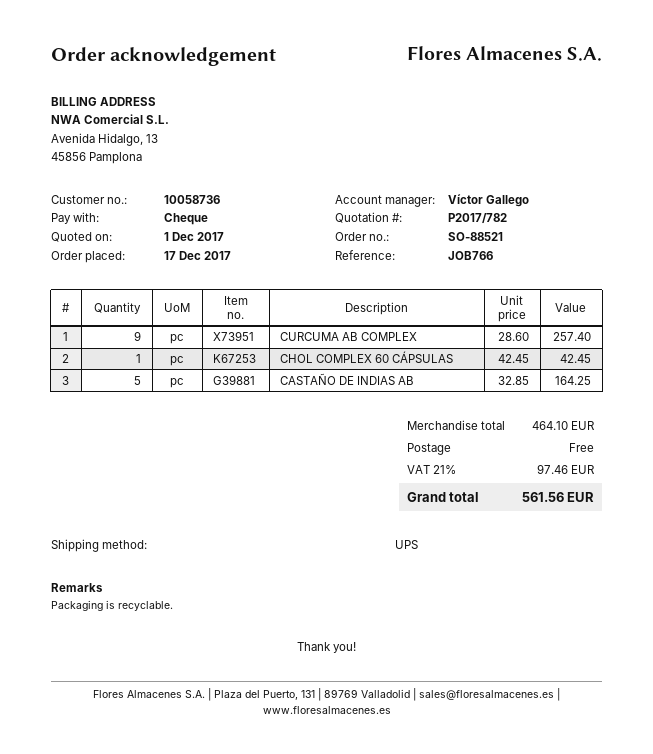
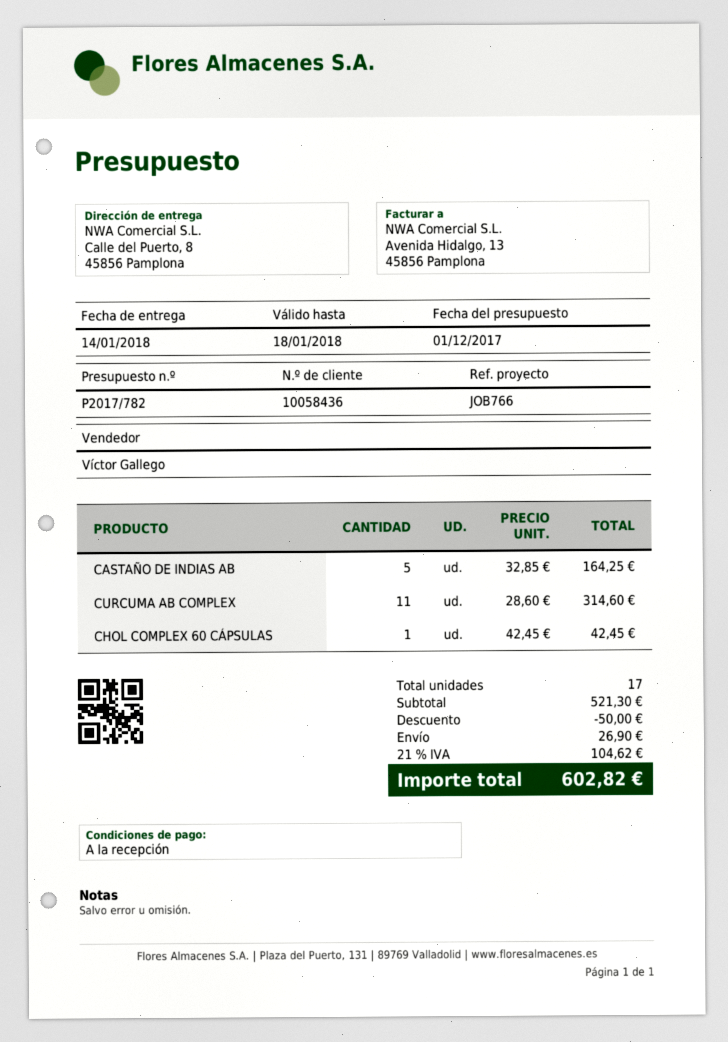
customer number: 10058736 -> 10058436
CURCUMA AB COMPLEX: 9 x 28.60 = 257.40 -> 11 x 28.60 = 314.60
subtotal: 464.10 -> 521.30
discount: none -> 50.00
shipping: 0.00 -> 26.90
tax: 21% = 97.46 -> 21% = 104.62
total: 561.56 -> 602.82

